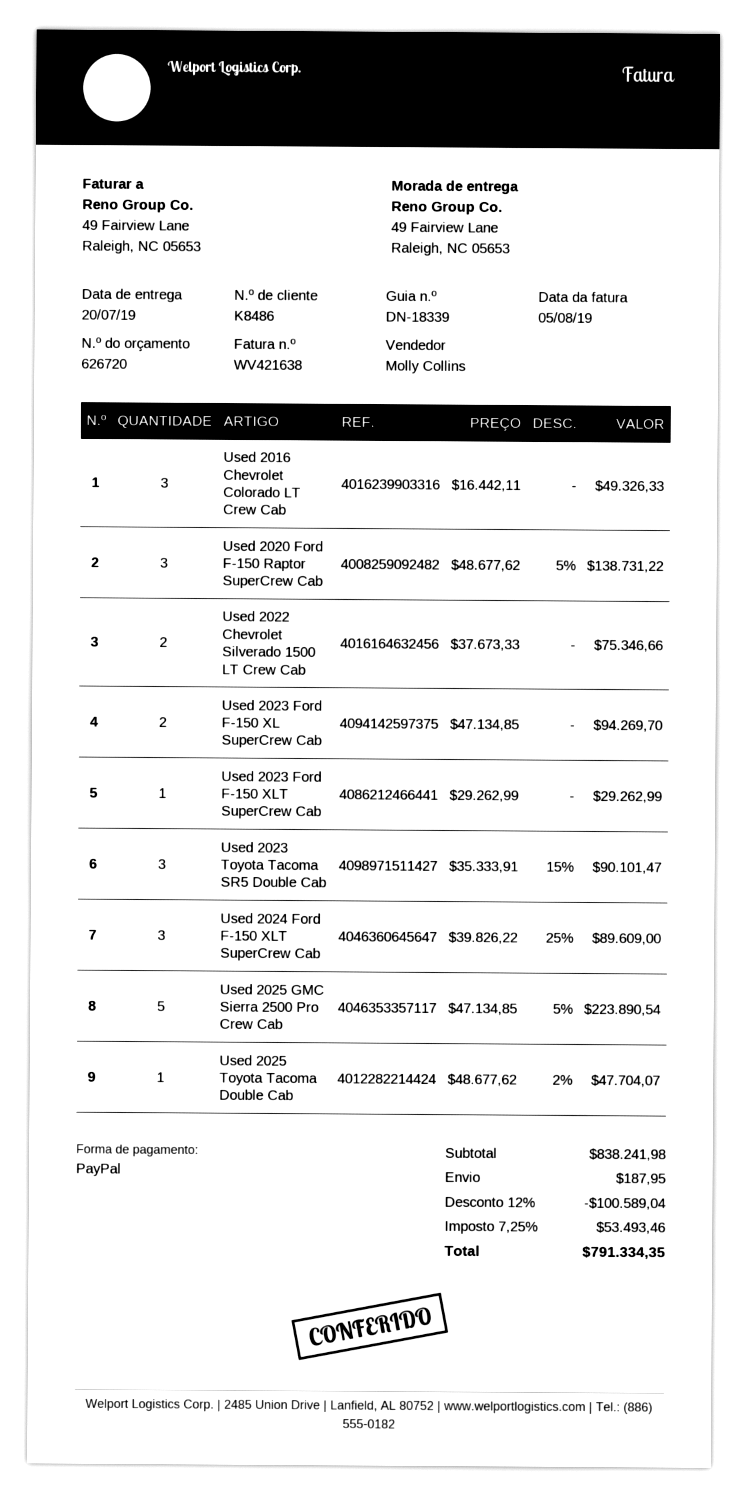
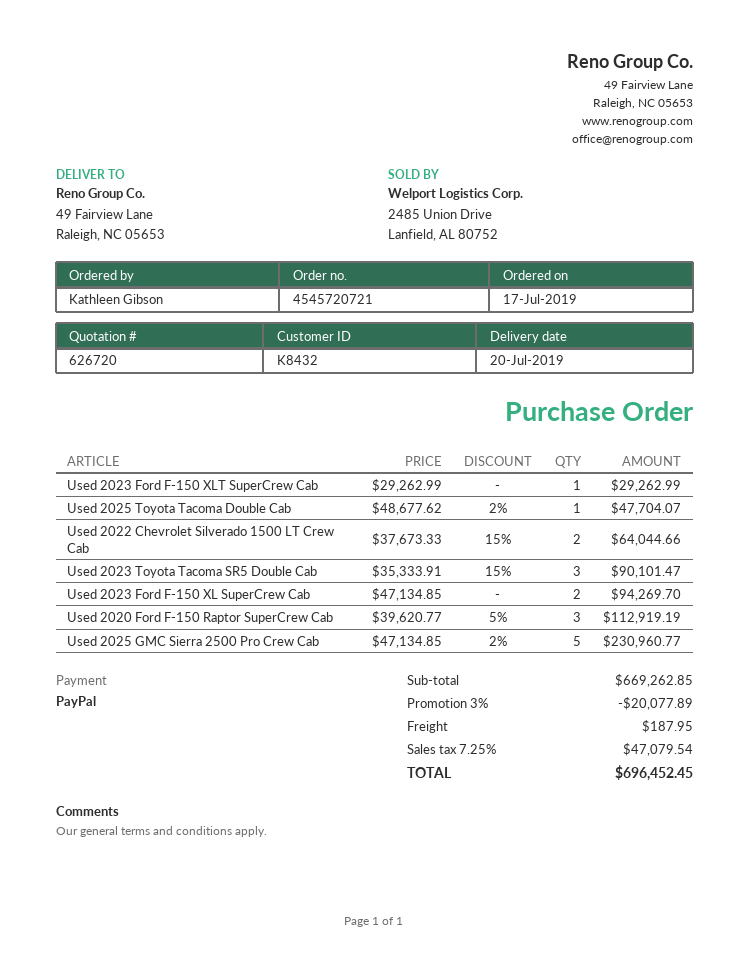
customer number: K8486 -> K8432
Used 2016 Chevrolet Colorado LT Crew Cab: 3 x 16442.11 = 49326.33 -> none
Used 2020 Ford F-150 Raptor SuperCrew Cab: 3 x 48677.62 - 5% = 138731.22 -> 3 x 39620.77 - 5% = 112919.19
Used 2022 Chevrolet Silverado 1500 LT Crew Cab: 2 x 37673.33 = 75346.66 -> 2 x 37673.33 - 15% = 64044.66
Used 2024 Ford F-150 XLT SuperCrew Cab: 3 x 39826.22 - 25% = 89609.00 -> none
Used 2025 GMC Sierra 2500 Pro Crew Cab: 5 x 47134.85 - 5% = 223890.54 -> 5 x 47134.85 - 2% = 230960.77
subtotal: 838241.98 -> 669262.85
discount: 12% = 100589.04 -> 3% = 20077.89
tax: 7.25% = 53493.46 -> 7.25% = 47079.54
total: 791334.35 -> 696452.45

